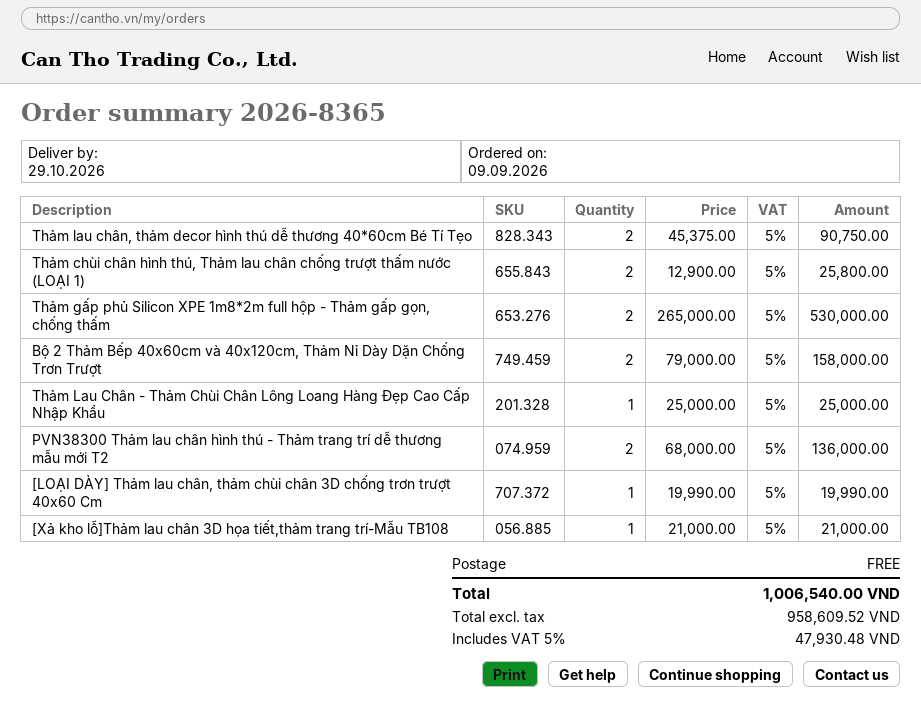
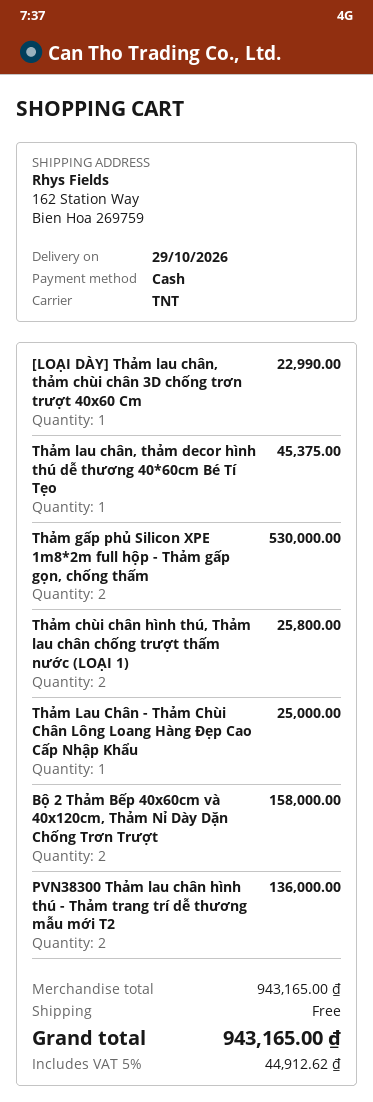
Thảm lau chân, thảm decor hình thú dễ thương 40*60cm Bé Tí Tẹo: 2 for 90750.00 -> 1 for 45375.00
[LOẠI DÀY] Thảm lau chân, thảm chùi chân 3D chống trơn trượt 40x60 Cm: 1 for 19990.00 -> 1 for 22990.00
[Xả kho lỗ]Thảm lau chân 3D họa tiết,thảm trang trí-Mẫu TB108: 1 for 21000.00 -> none
tax: 5% = 47930.48 -> 5% = 44912.62
total: 1006540.00 -> 943165.00

